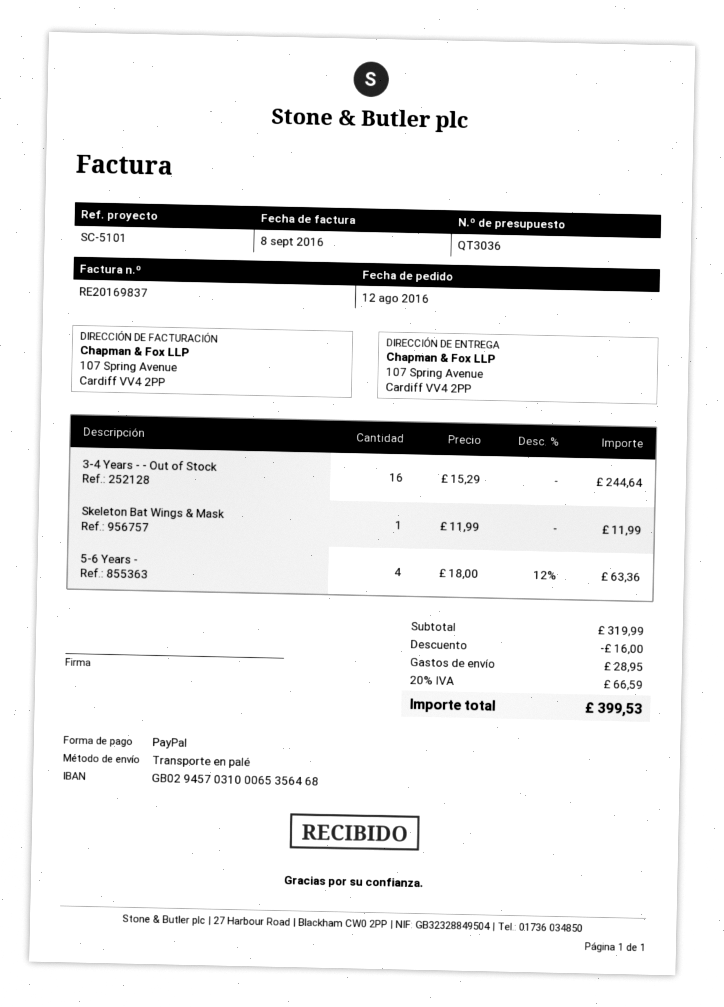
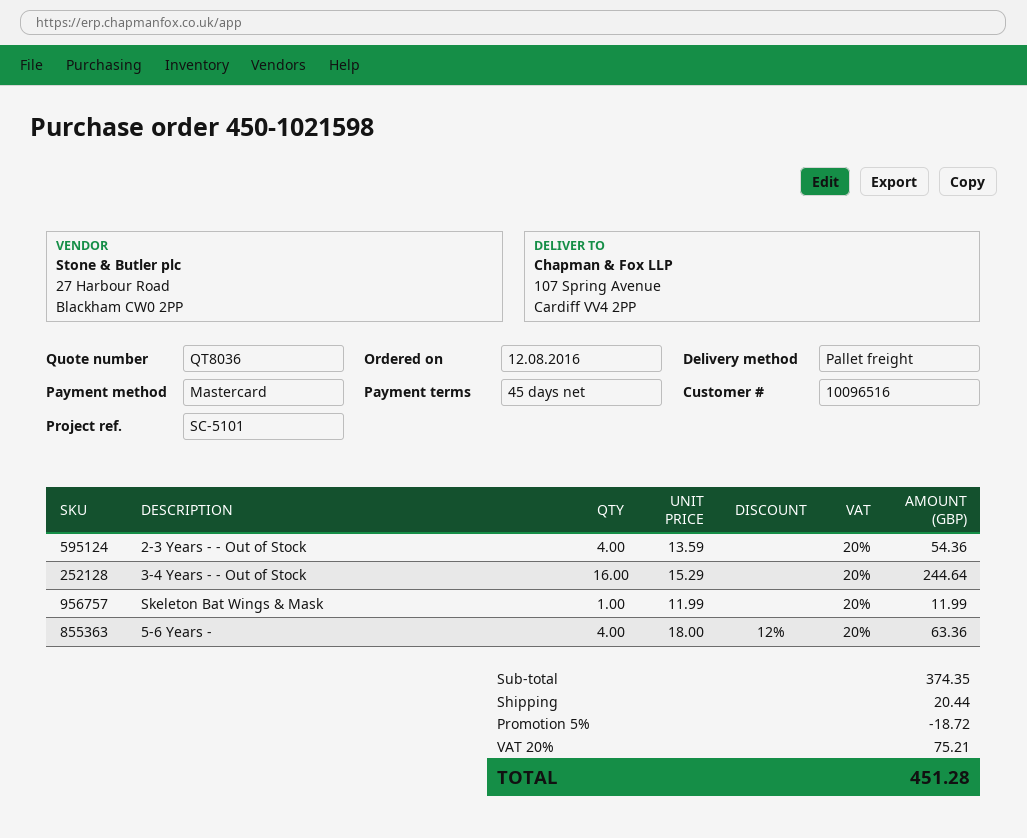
quote number: QT3036 -> QT8036
payment method: PayPal -> Mastercard
2-3 Years - - Out of Stock: none -> 4 x 13.59 = 54.36
subtotal: 319.99 -> 374.35
discount: 16.00 -> 18.72
shipping: 28.95 -> 20.44
tax: 20% = 66.59 -> 20% = 75.21
total: 399.53 -> 451.28

